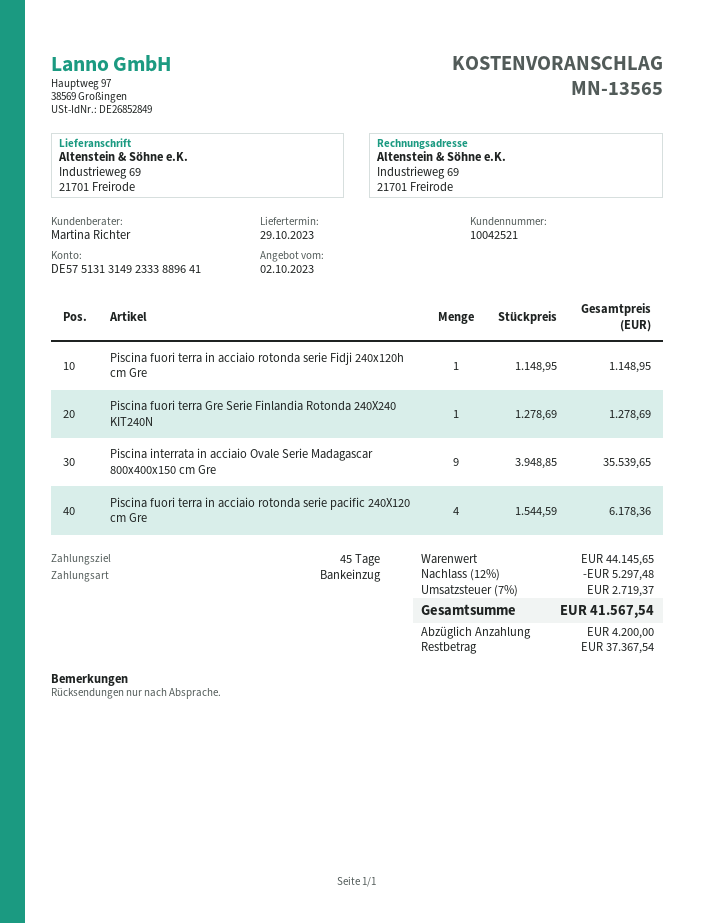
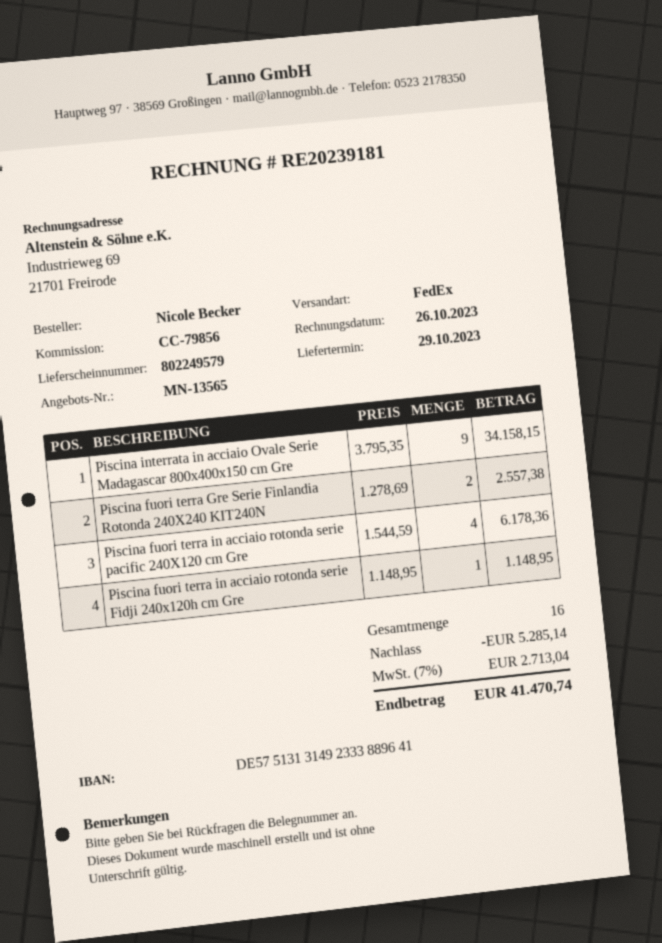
Piscina fuori terra Gre Serie Finlandia Rotonda 240X240 KIT240N: 1 x 1278.69 = 1278.69 -> 2 x 1278.69 = 2557.38
Piscina interrata in acciaio Ovale Serie Madagascar 800x400x150 cm Gre: 9 x 3948.85 = 35539.65 -> 9 x 3795.35 = 34158.15
discount: 5297.48 -> 5285.14
tax: 7% = 2719.37 -> 7% = 2713.04
total: 41567.54 -> 41470.74

